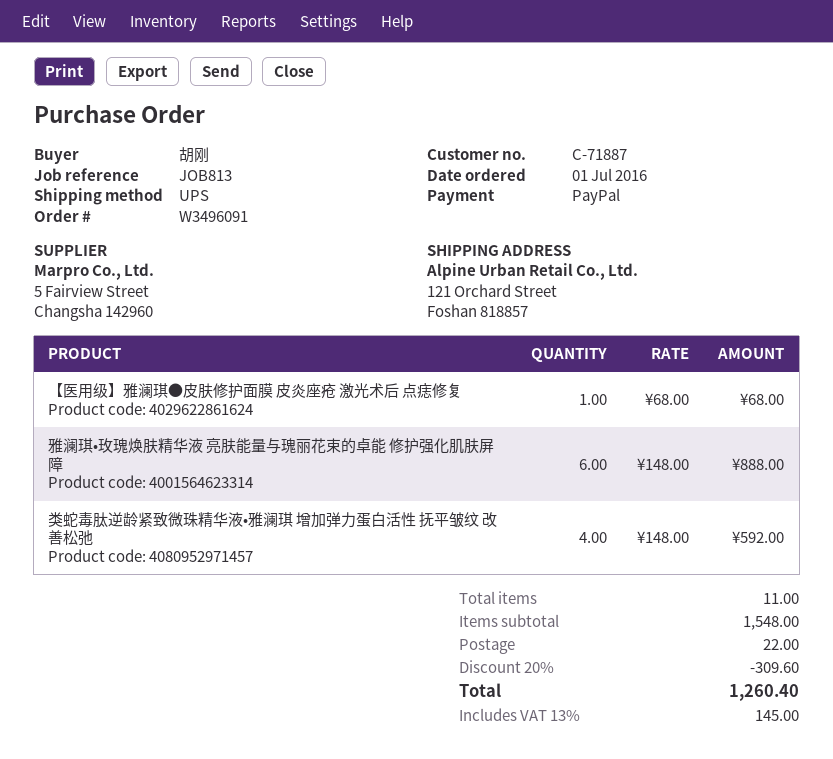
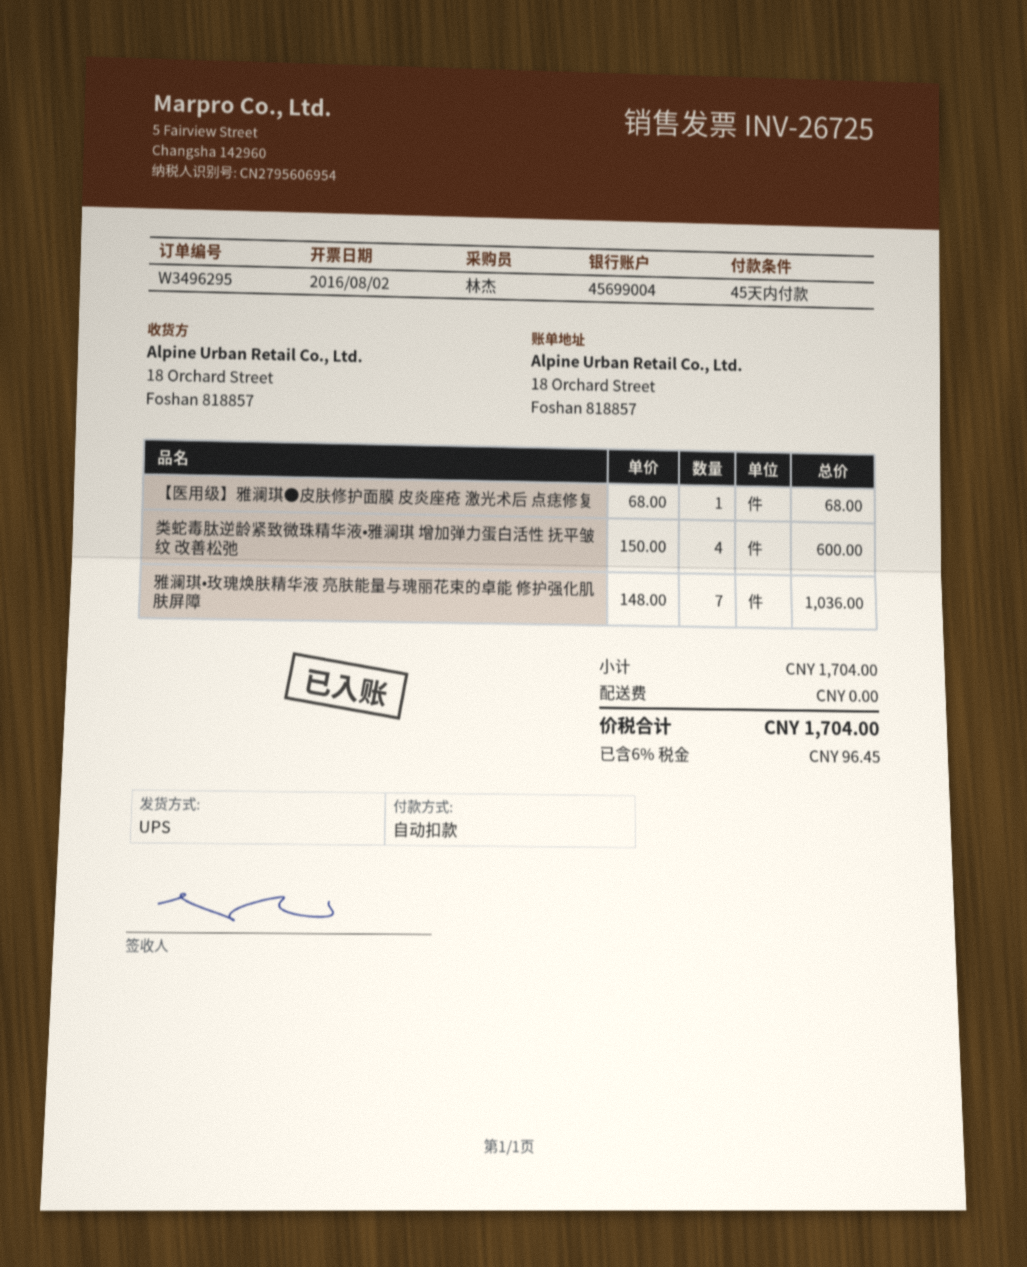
order number: W3496091 -> W3496295
ordered by: 胡刚 -> 林杰
payment method: PayPal -> direct debit
ship to: 121 Orchard Street, Foshan 818857 -> 18 Orchard Street, Foshan 818857
雅澜琪•玫瑰焕肤精华液 亮肤能量与瑰丽花束的卓能 修护强化肌肤屏障: 6 x 148.00 = 888.00 -> 7 x 148.00 = 1036.00
类蛇毒肽逆龄紧致微珠精华液•雅澜琪 增加弹力蛋白活性 抚平皱纹 改善松弛: 4 x 148.00 = 592.00 -> 4 x 150.00 = 600.00
subtotal: 1548.00 -> 1704.00
discount: 20% = 309.60 -> none
shipping: 22.00 -> 0.00
tax: 13% = 145.00 -> 6% = 96.45
total: 1260.40 -> 1704.00

